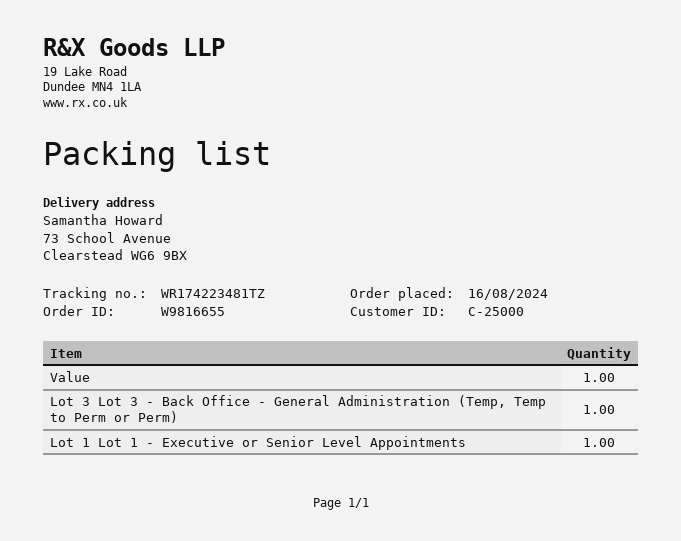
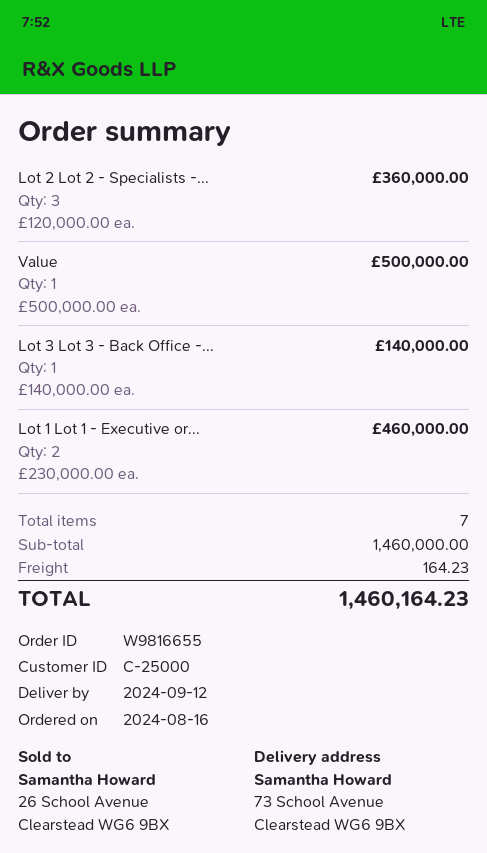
Lot 1 Lot 1 - Executive or Senior Level Appointments: 1 -> 2
Lot 2 Lot 2 - Specialists -...: none -> 3

